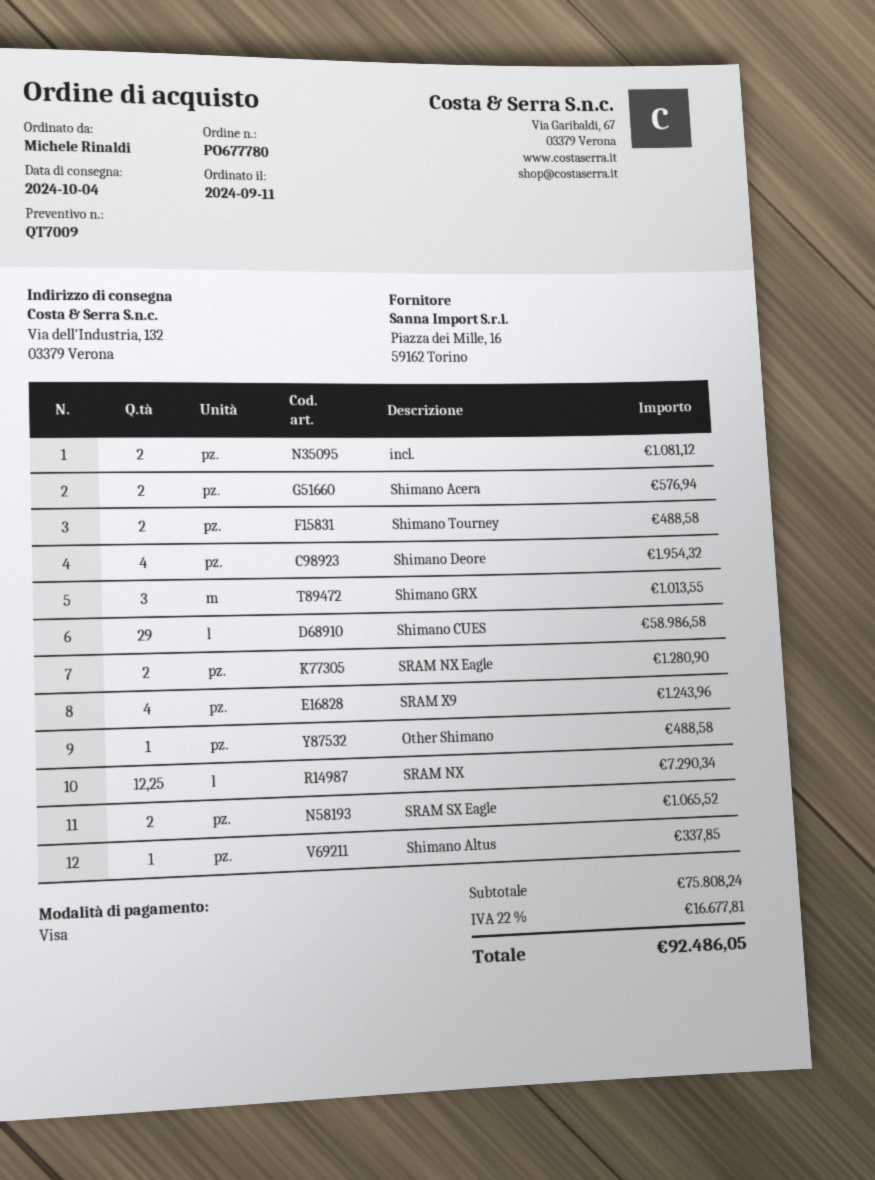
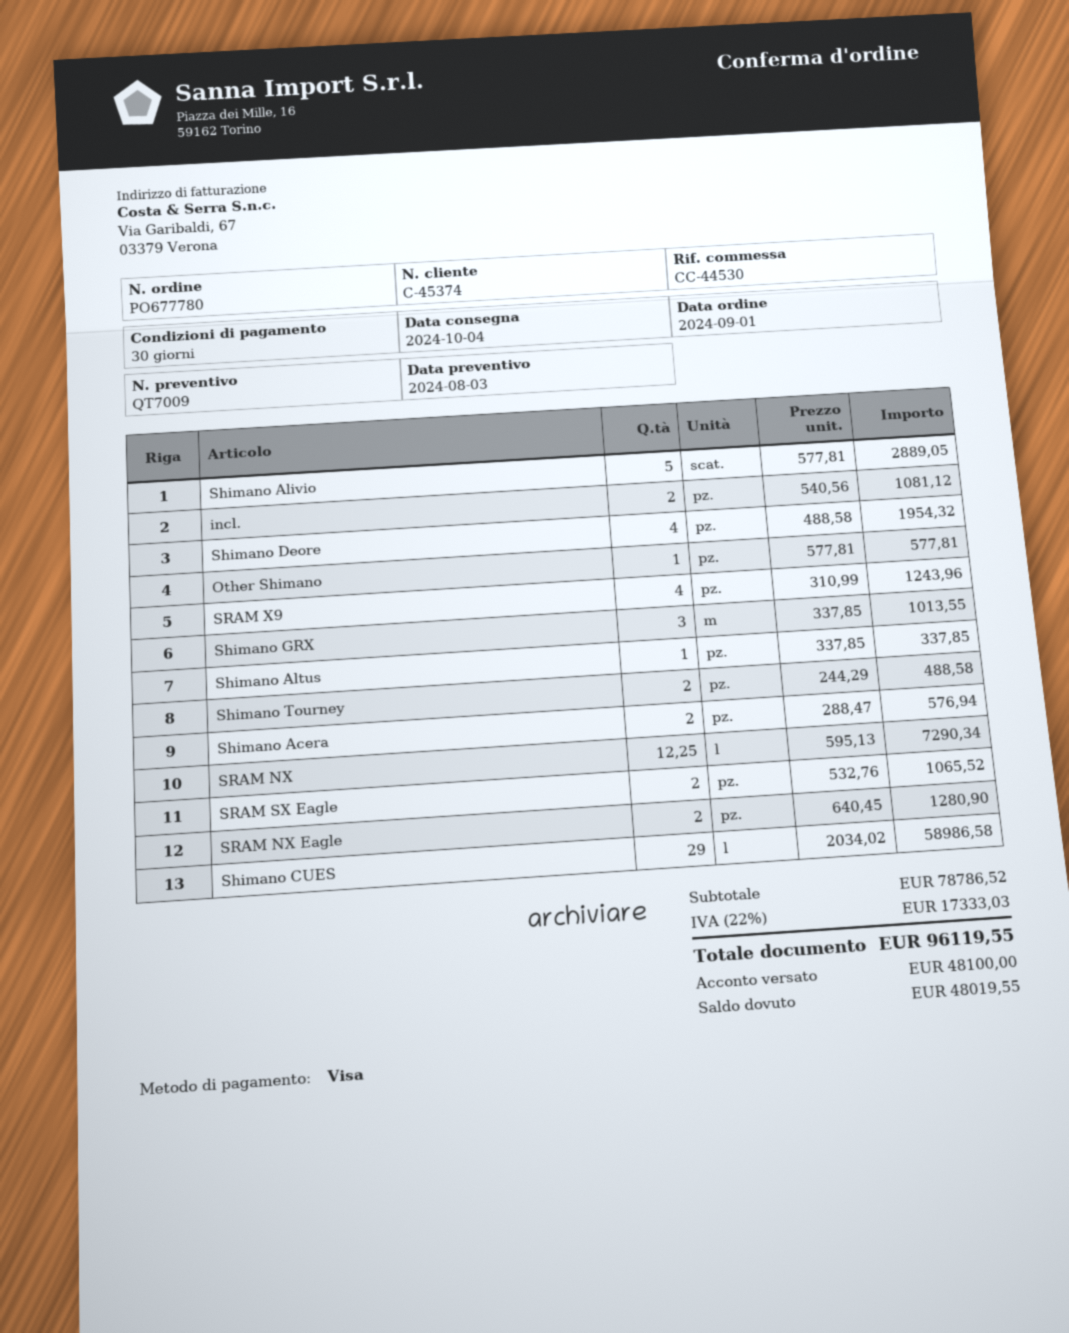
order date: 2024-09-11 -> 2024-09-01
Other Shimano: 1 for 488.58 -> 1 for 577.81
Shimano Alivio: none -> 5 for 2889.05
subtotal: 75808.24 -> 78786.52
tax: 22% = 16677.81 -> 22% = 17333.03
total: 92486.05 -> 96119.55

